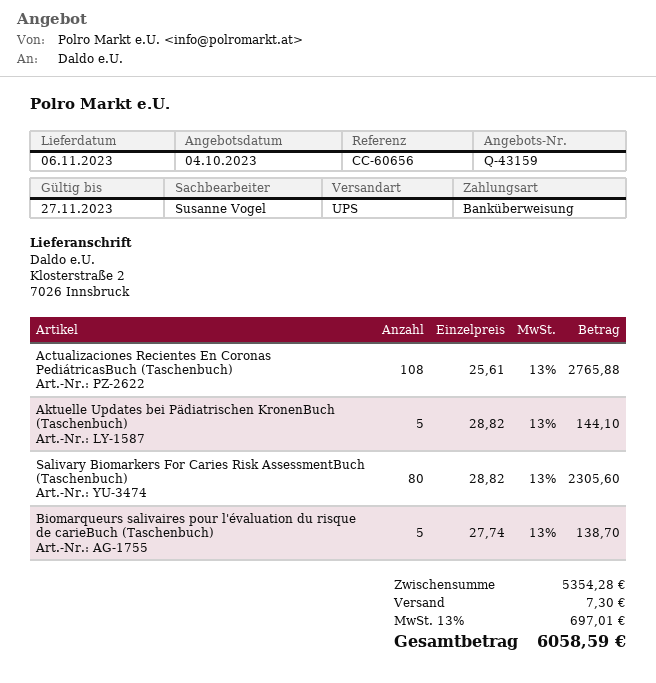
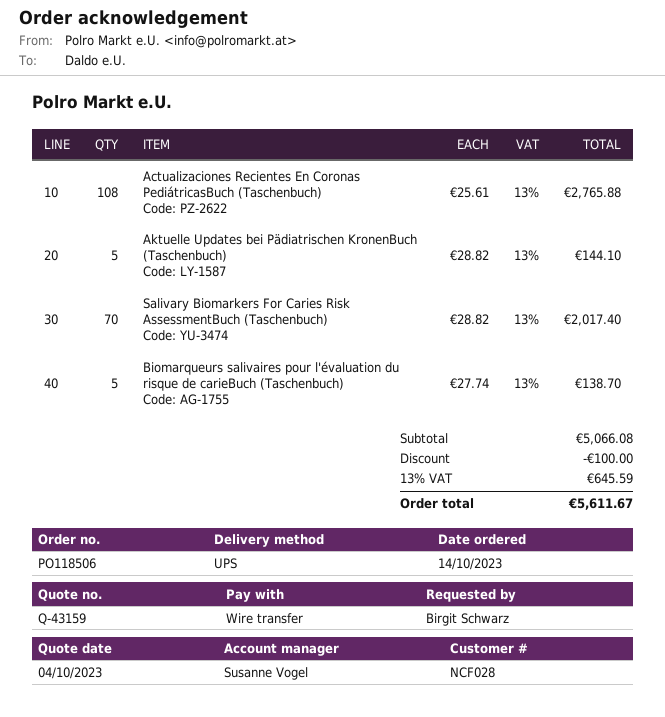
Salivary Biomarkers For Caries Risk AssessmentBuch (Taschenbuch): 80 x 28.82 = 2305.60 -> 70 x 28.82 = 2017.40
subtotal: 5354.28 -> 5066.08
discount: none -> 100.00
shipping: 7.30 -> none
tax: 13% = 697.01 -> 13% = 645.59
total: 6058.59 -> 5611.67

